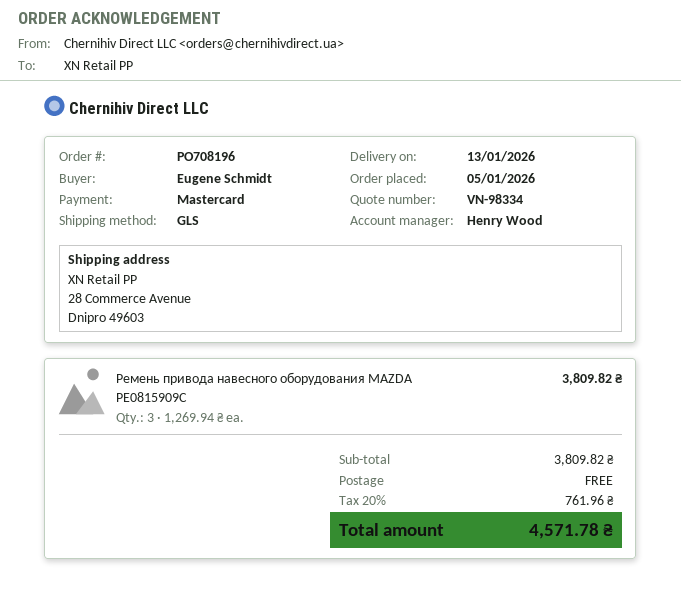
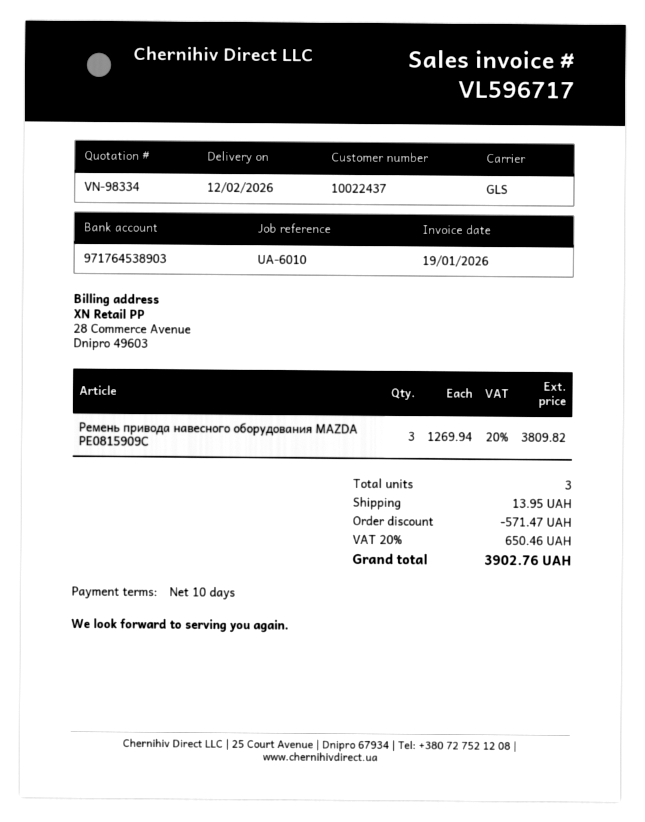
delivery date: 2026-01-13 -> 2026-02-12
discount: none -> 571.47
shipping: 0.00 -> 13.95
tax: 20% = 761.96 -> 20% = 650.46
total: 4571.78 -> 3902.76

